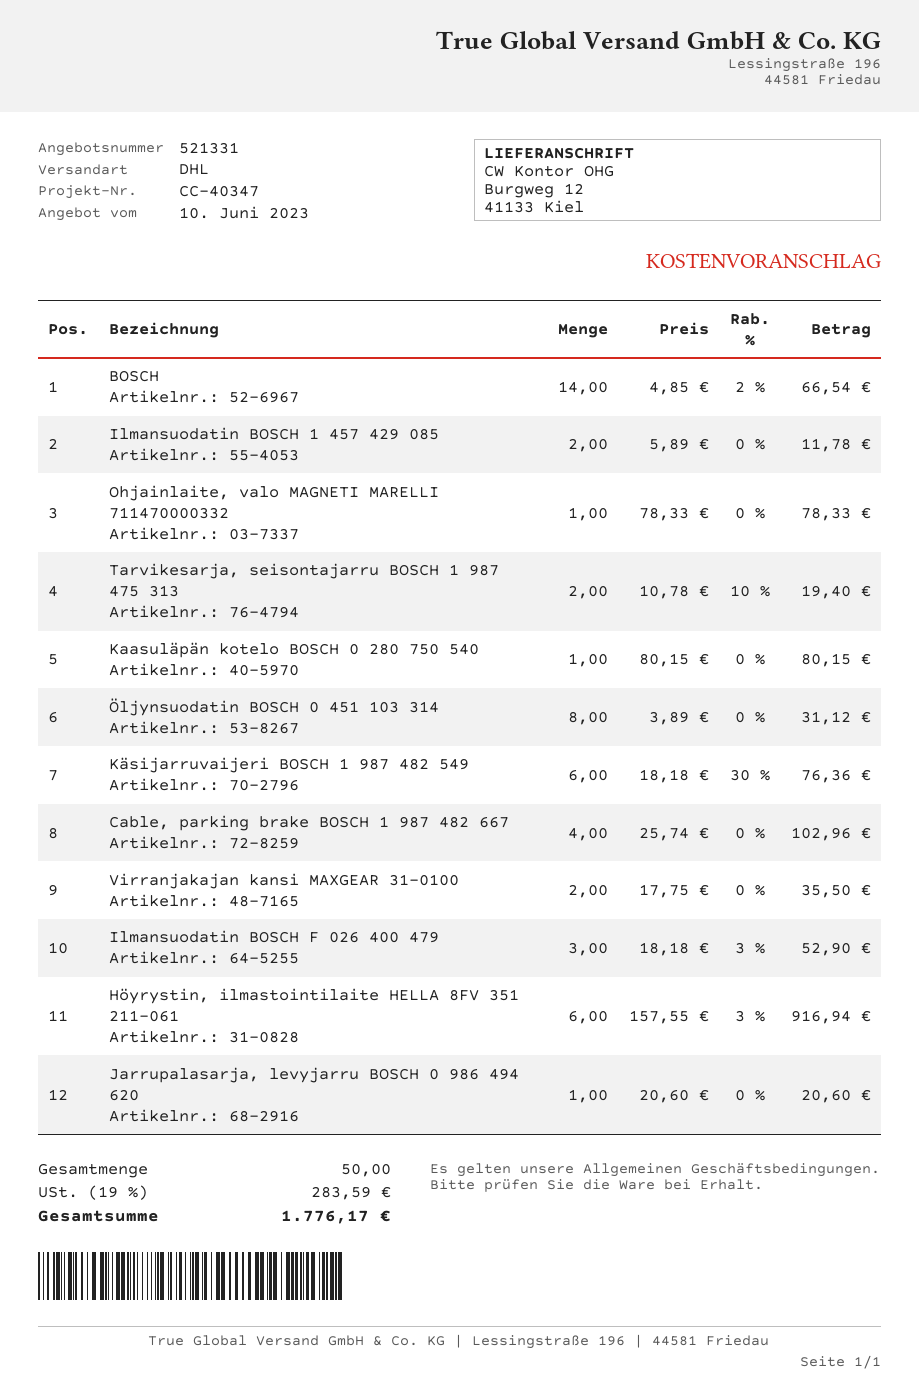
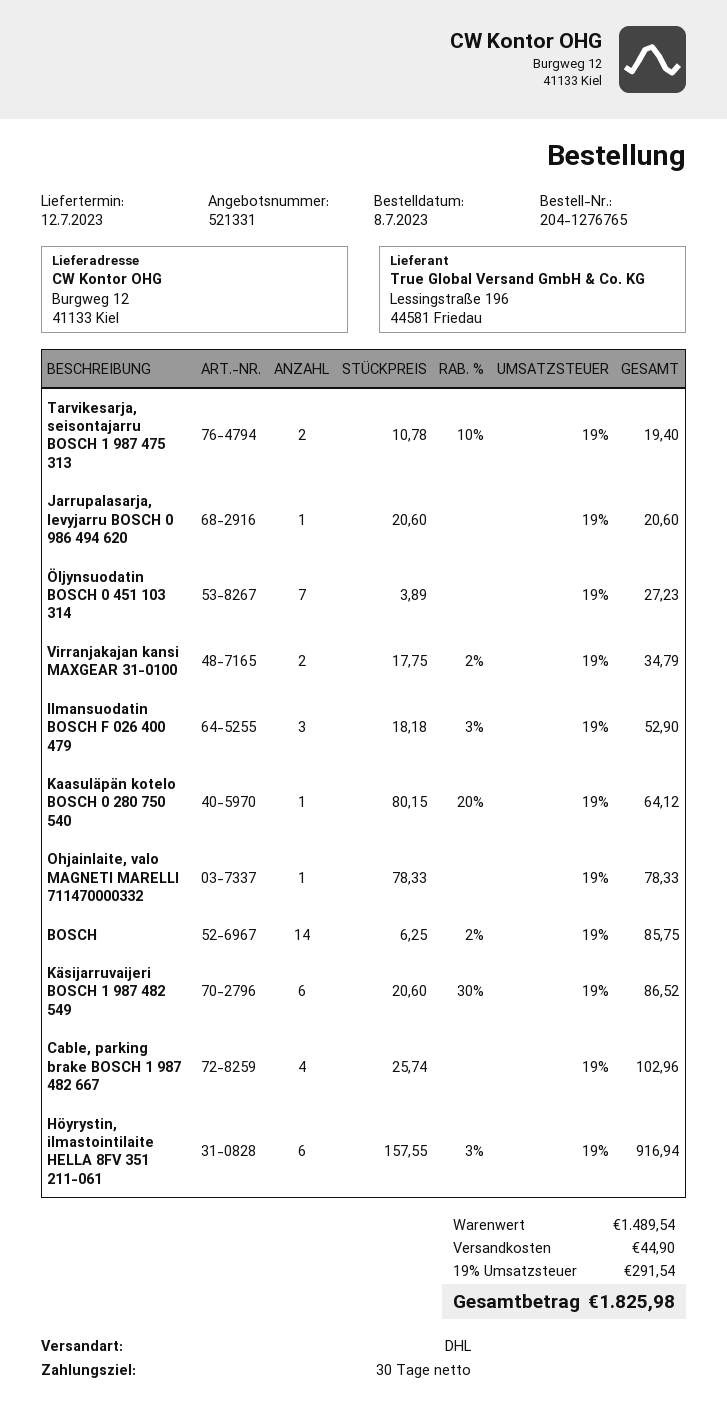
BOSCH: 14 x 4.85 - 2% = 66.54 -> 14 x 6.25 - 2% = 85.75
Ilmansuodatin BOSCH 1 457 429 085: 2 x 5.89 = 11.78 -> none
Kaasuläpän kotelo BOSCH 0 280 750 540: 1 x 80.15 = 80.15 -> 1 x 80.15 - 20% = 64.12
Öljynsuodatin BOSCH 0 451 103 314: 8 x 3.89 = 31.12 -> 7 x 3.89 = 27.23
Käsijarruvaijeri BOSCH 1 987 482 549: 6 x 18.18 - 30% = 76.36 -> 6 x 20.60 - 30% = 86.52
Virranjakajan kansi MAXGEAR 31-0100: 2 x 17.75 = 35.50 -> 2 x 17.75 - 2% = 34.79
shipping: none -> 44.90
tax: 19% = 283.59 -> 19% = 291.54
total: 1776.17 -> 1825.98

